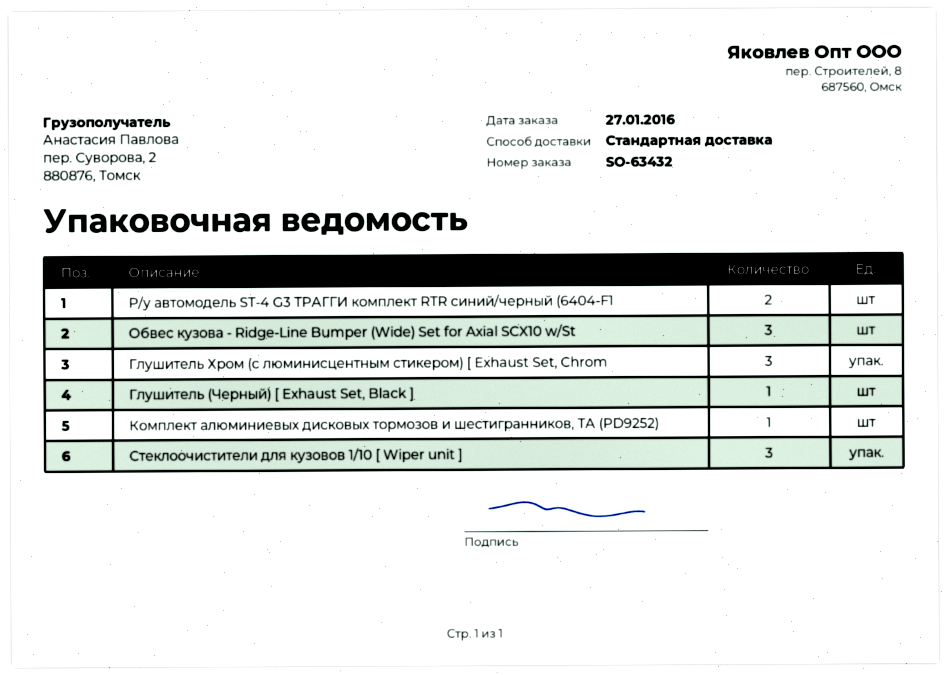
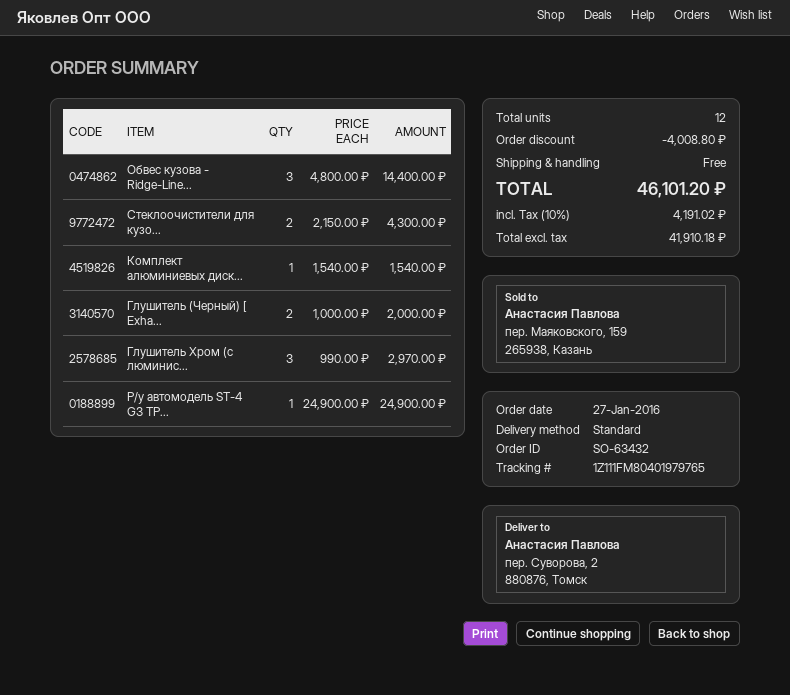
Р/у автомодель ST-4 G3 ТРАГГИ комплект RTR синий/черный (6404-F1: 2 -> 1
Глушитель (Черный) [ Exhaust Set, Black ]: 1 -> 2
Стеклоочистители для кузовов 1/10 [ Wiper unit ]: 3 -> 2

